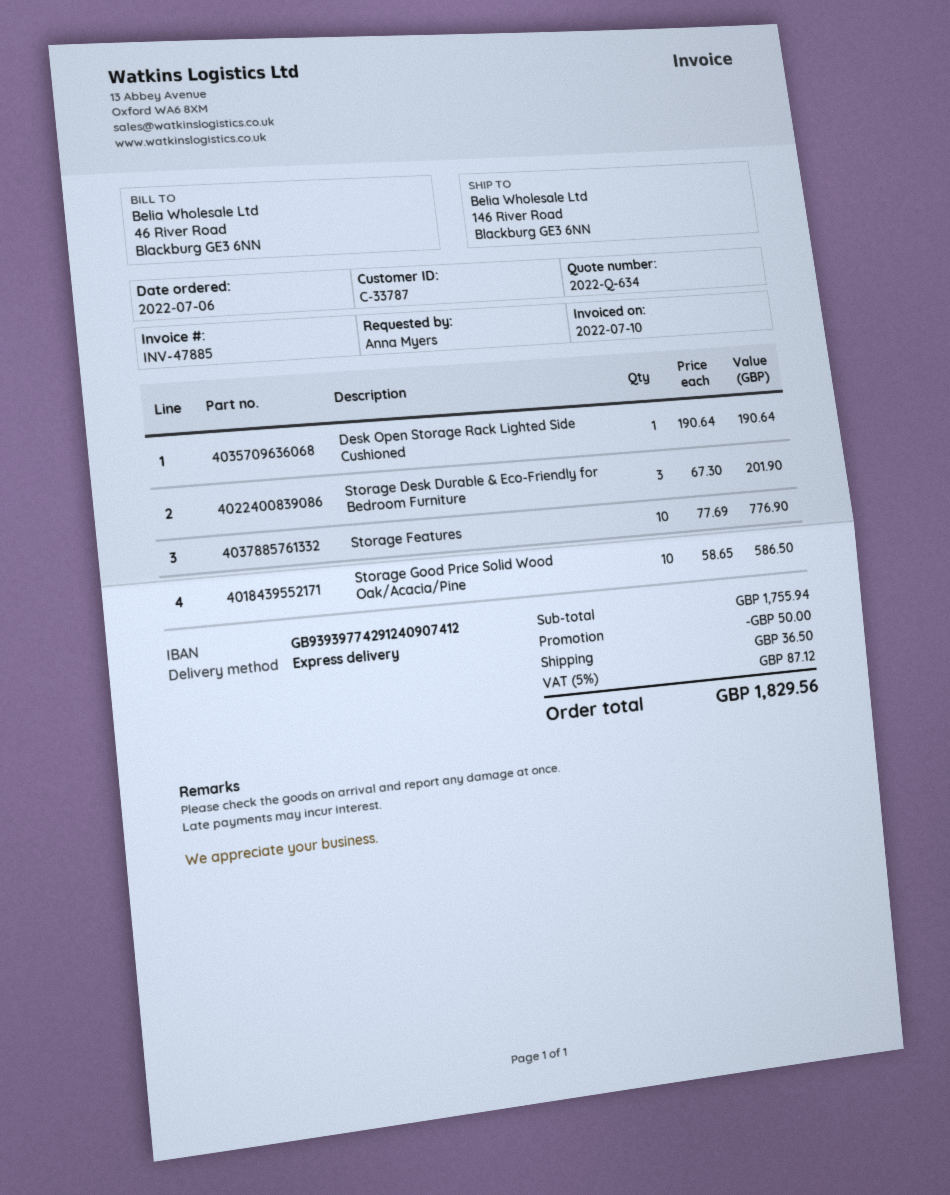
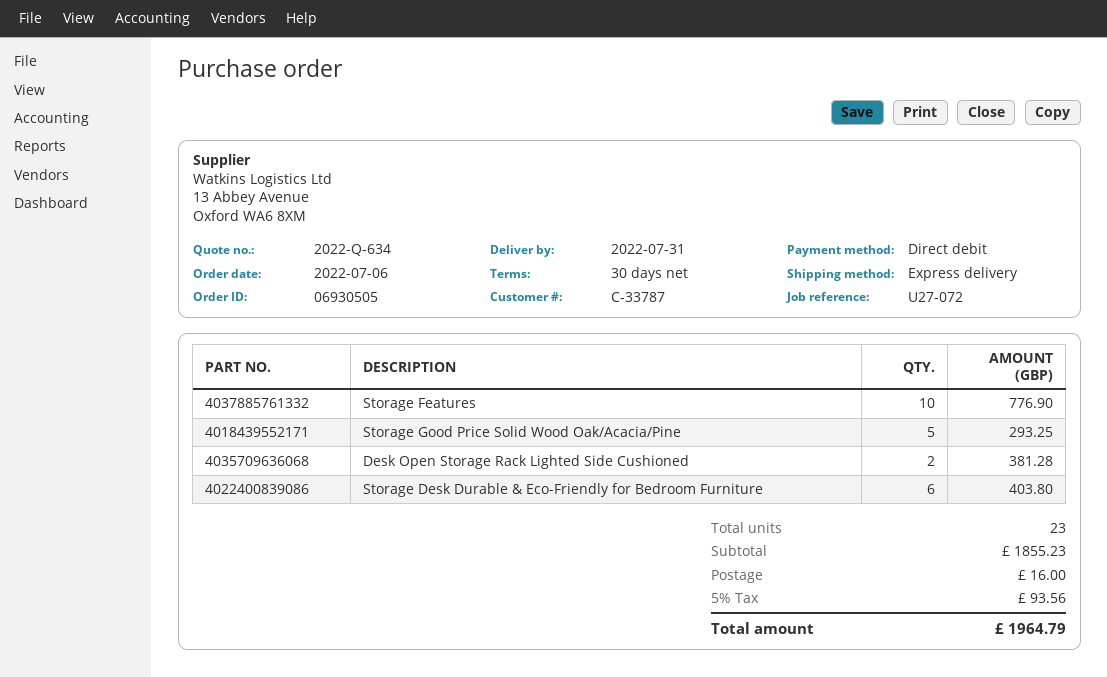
Desk Open Storage Rack Lighted Side Cushioned: 1 for 190.64 -> 2 for 381.28
Storage Desk Durable & Eco-Friendly for Bedroom Furniture: 3 for 201.90 -> 6 for 403.80
Storage Good Price Solid Wood Oak/Acacia/Pine: 10 for 586.50 -> 5 for 293.25
subtotal: 1755.94 -> 1855.23
discount: 50.00 -> none
shipping: 36.50 -> 16.00
tax: 5% = 87.12 -> 5% = 93.56
total: 1829.56 -> 1964.79

